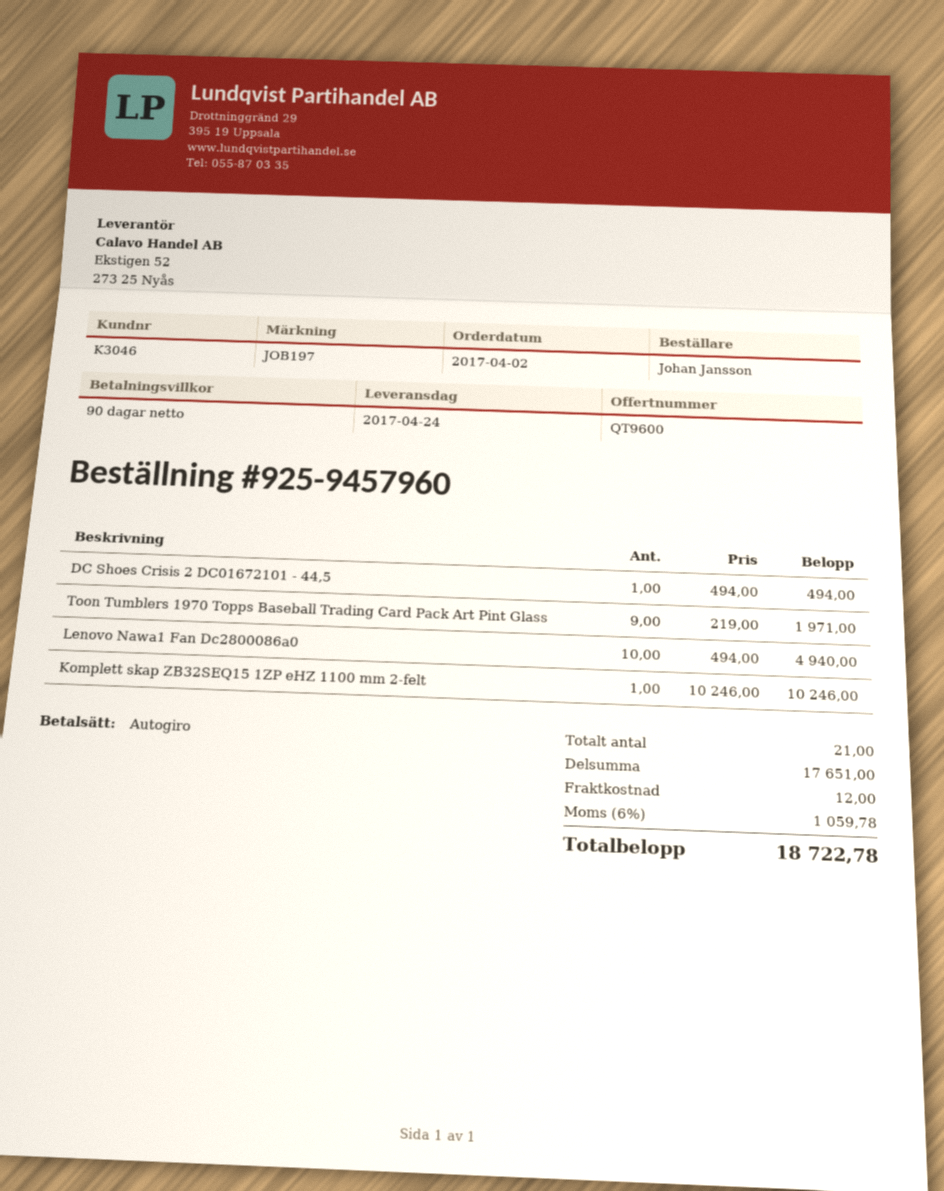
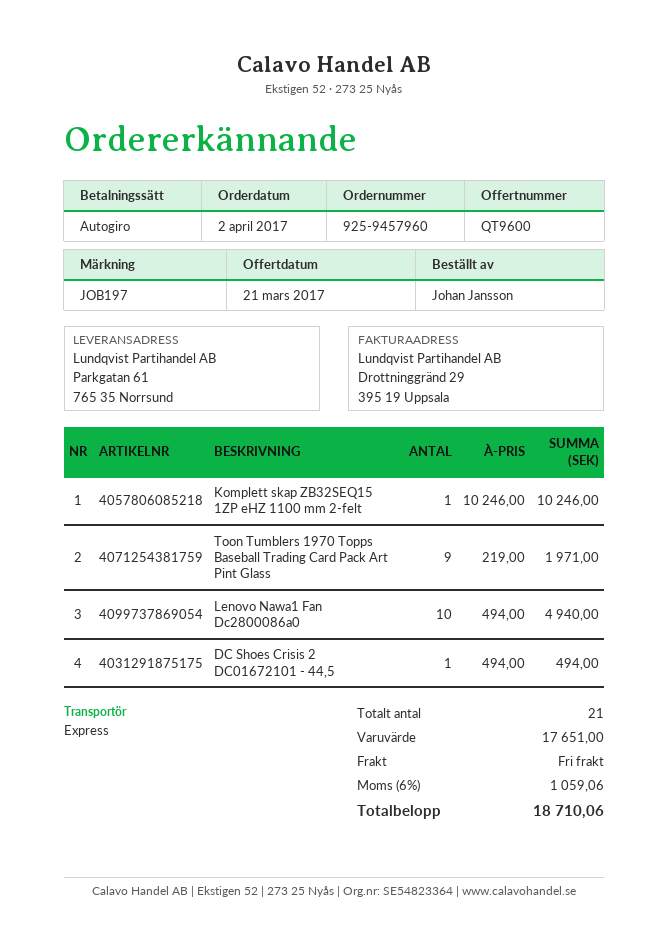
shipping: 12.00 -> 0.00
tax: 6% = 1059.78 -> 6% = 1059.06
total: 18722.78 -> 18710.06

